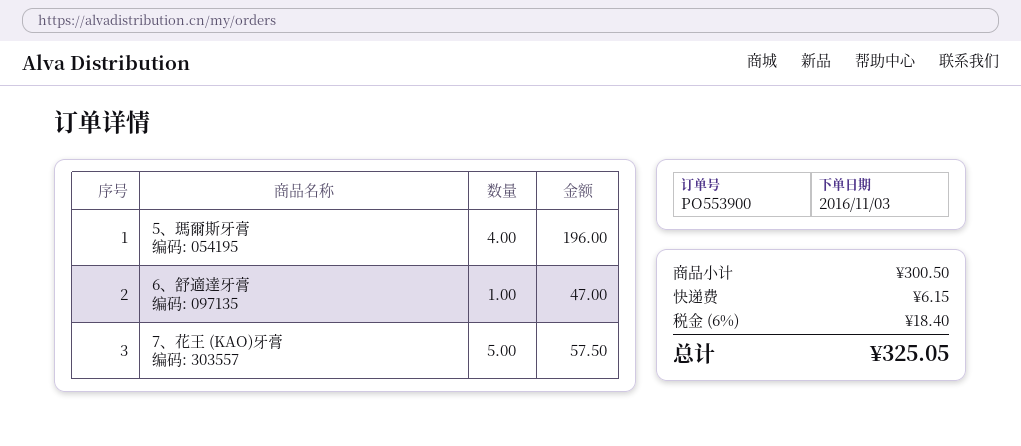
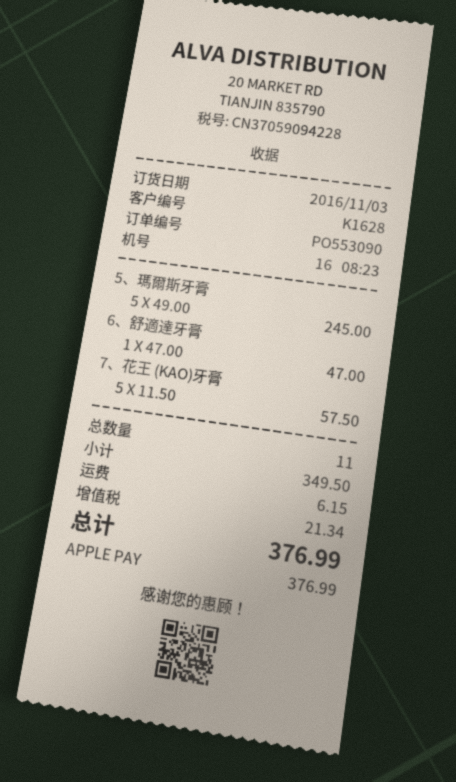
order number: PO553900 -> PO553090
5、瑪爾斯牙膏: 4 for 196.00 -> 5 for 245.00
subtotal: 300.50 -> 349.50
tax: 18.40 -> 21.34
total: 325.05 -> 376.99

